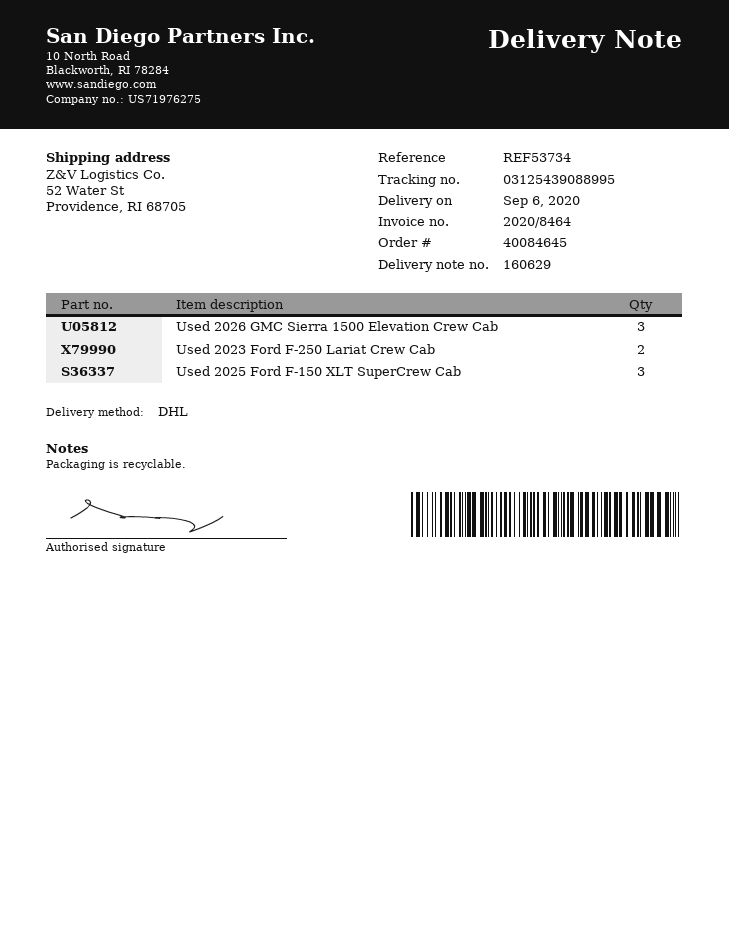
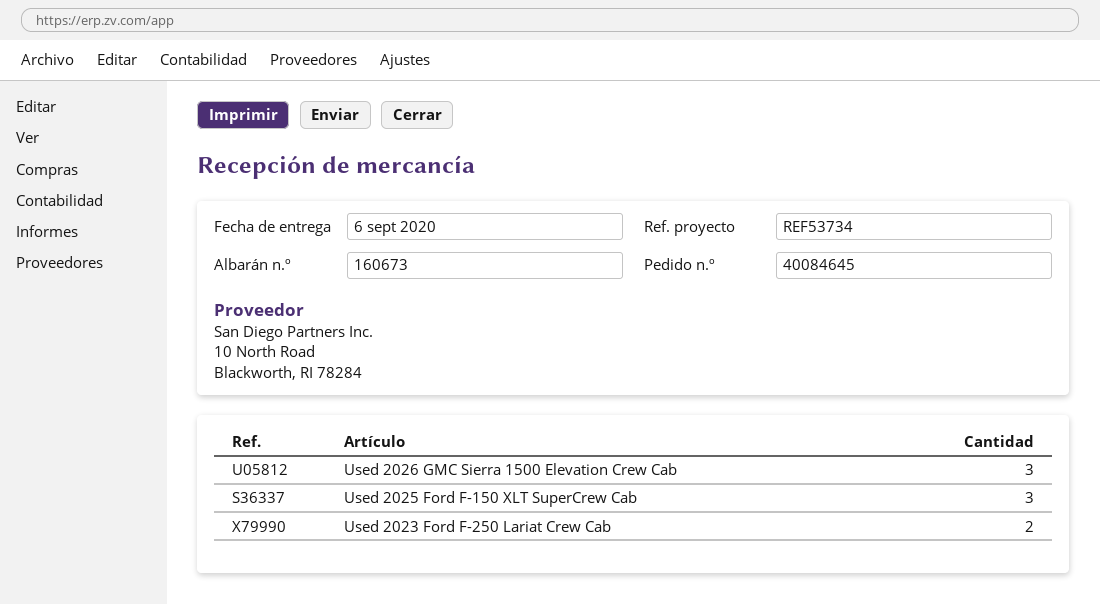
delivery note number: 160629 -> 160673

